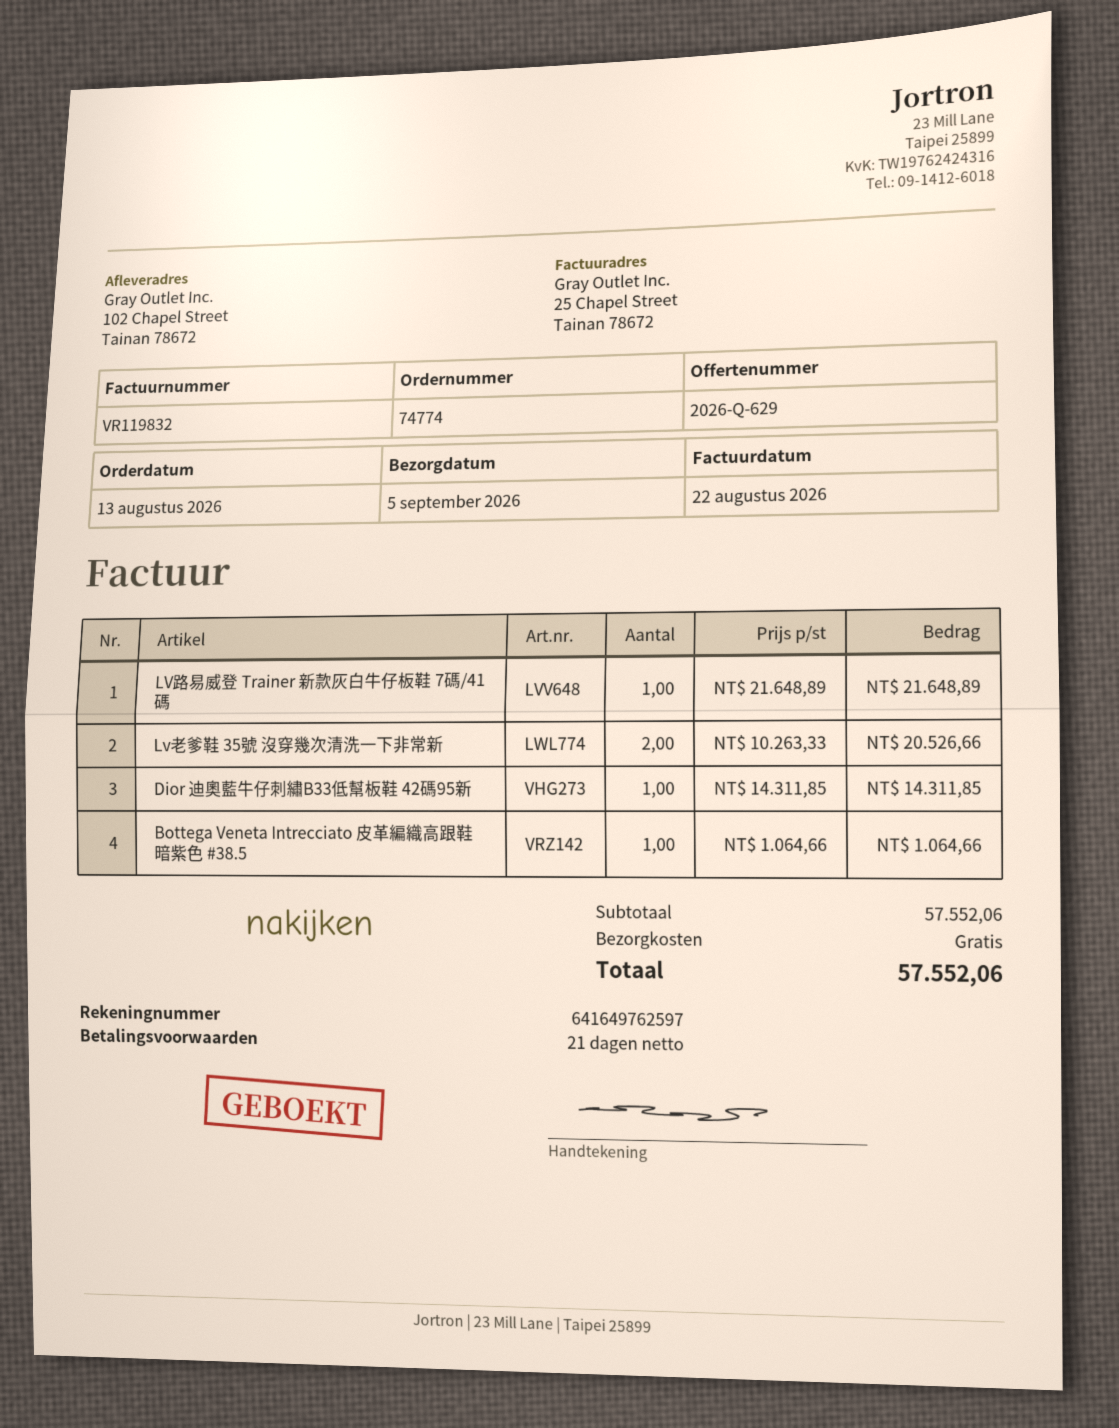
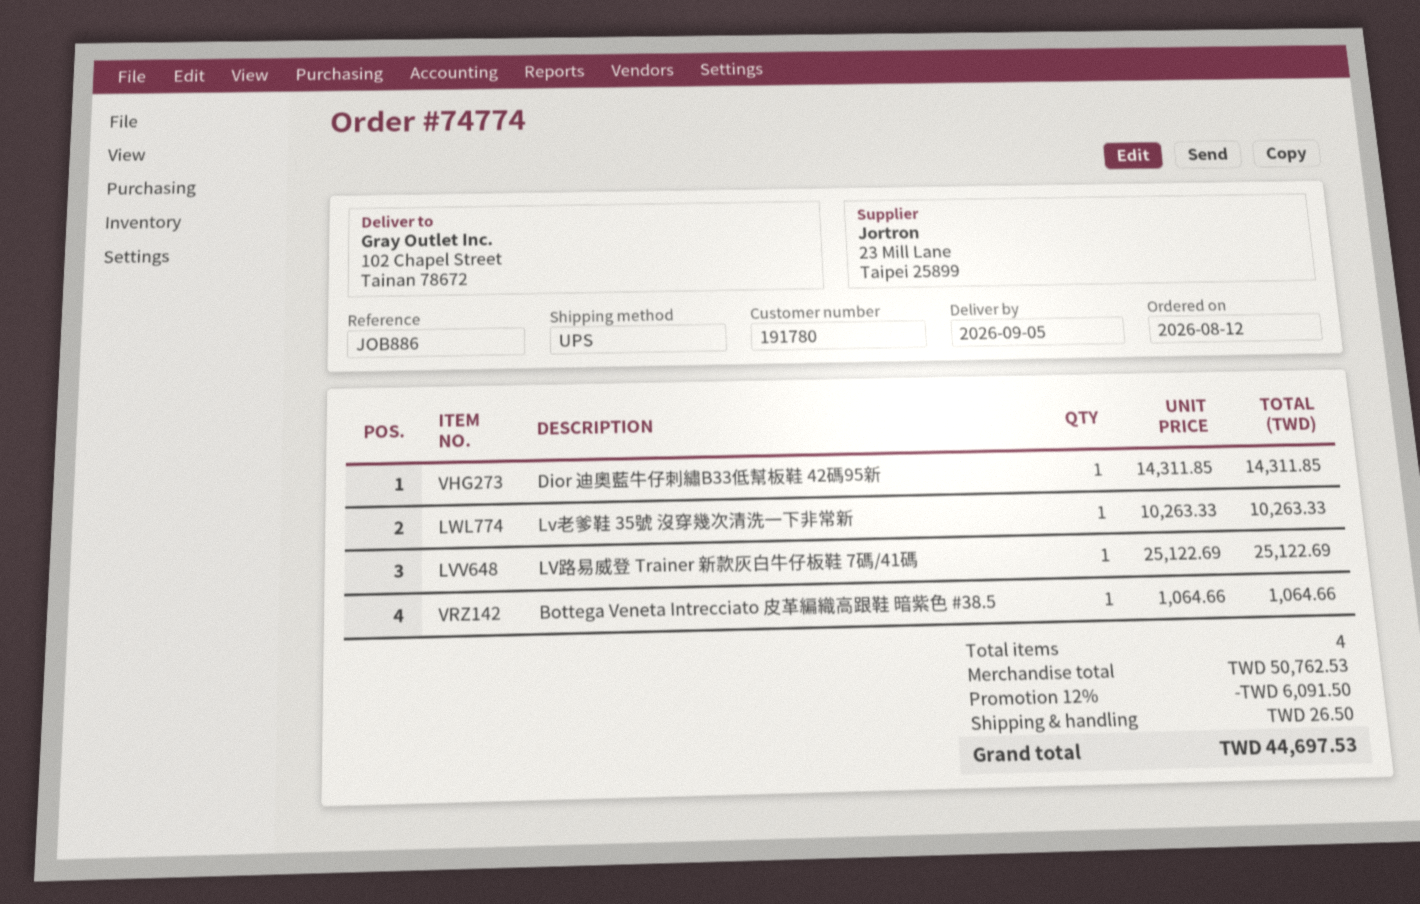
order date: 2026-08-13 -> 2026-08-12
LV路易威登 Trainer 新款灰白牛仔板鞋 7碼/41碼: 1 x 21648.89 = 21648.89 -> 1 x 25122.69 = 25122.69
Lv老爹鞋 35號 沒穿幾次清洗一下非常新: 2 x 10263.33 = 20526.66 -> 1 x 10263.33 = 10263.33
subtotal: 57552.06 -> 50762.53
discount: none -> 12% = 6091.50
shipping: 0.00 -> 26.50
total: 57552.06 -> 44697.53

